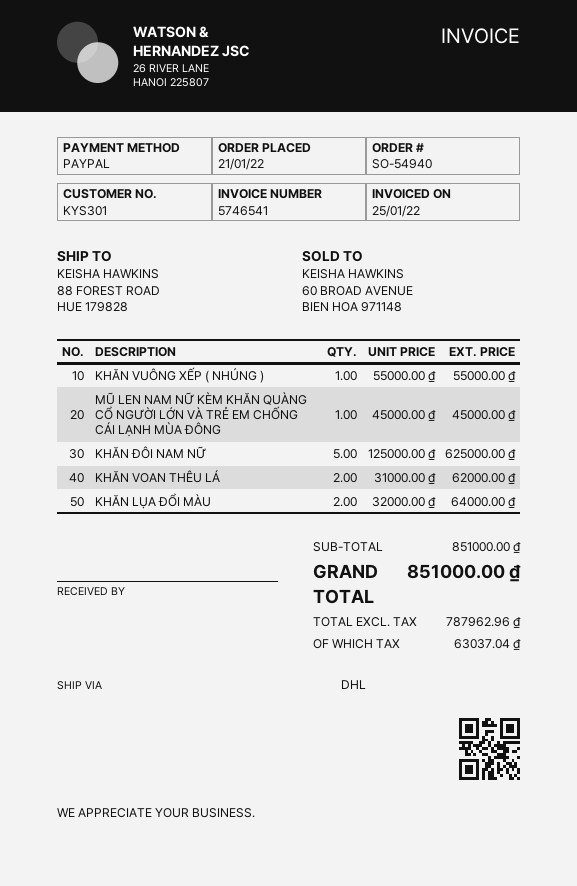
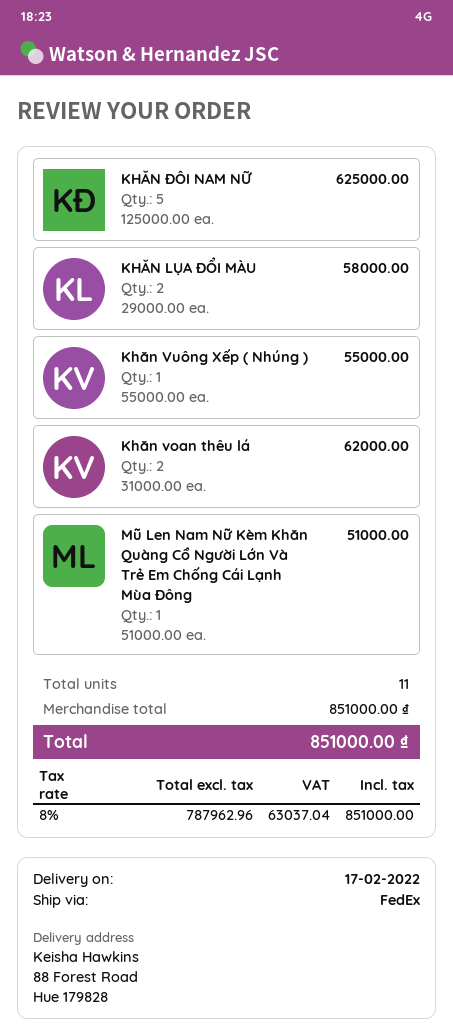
shipping method: DHL -> FedEx
MŨ LEN NAM NỮ KÈM KHĂN QUÀNG CỔ NGƯỜI LỚN VÀ TRẺ EM CHỐNG CÁI LẠNH MÙA ĐÔNG: 1 x 45000.00 = 45000.00 -> 1 x 51000.00 = 51000.00
KHĂN LỤA ĐỔI MÀU: 2 x 32000.00 = 64000.00 -> 2 x 29000.00 = 58000.00

